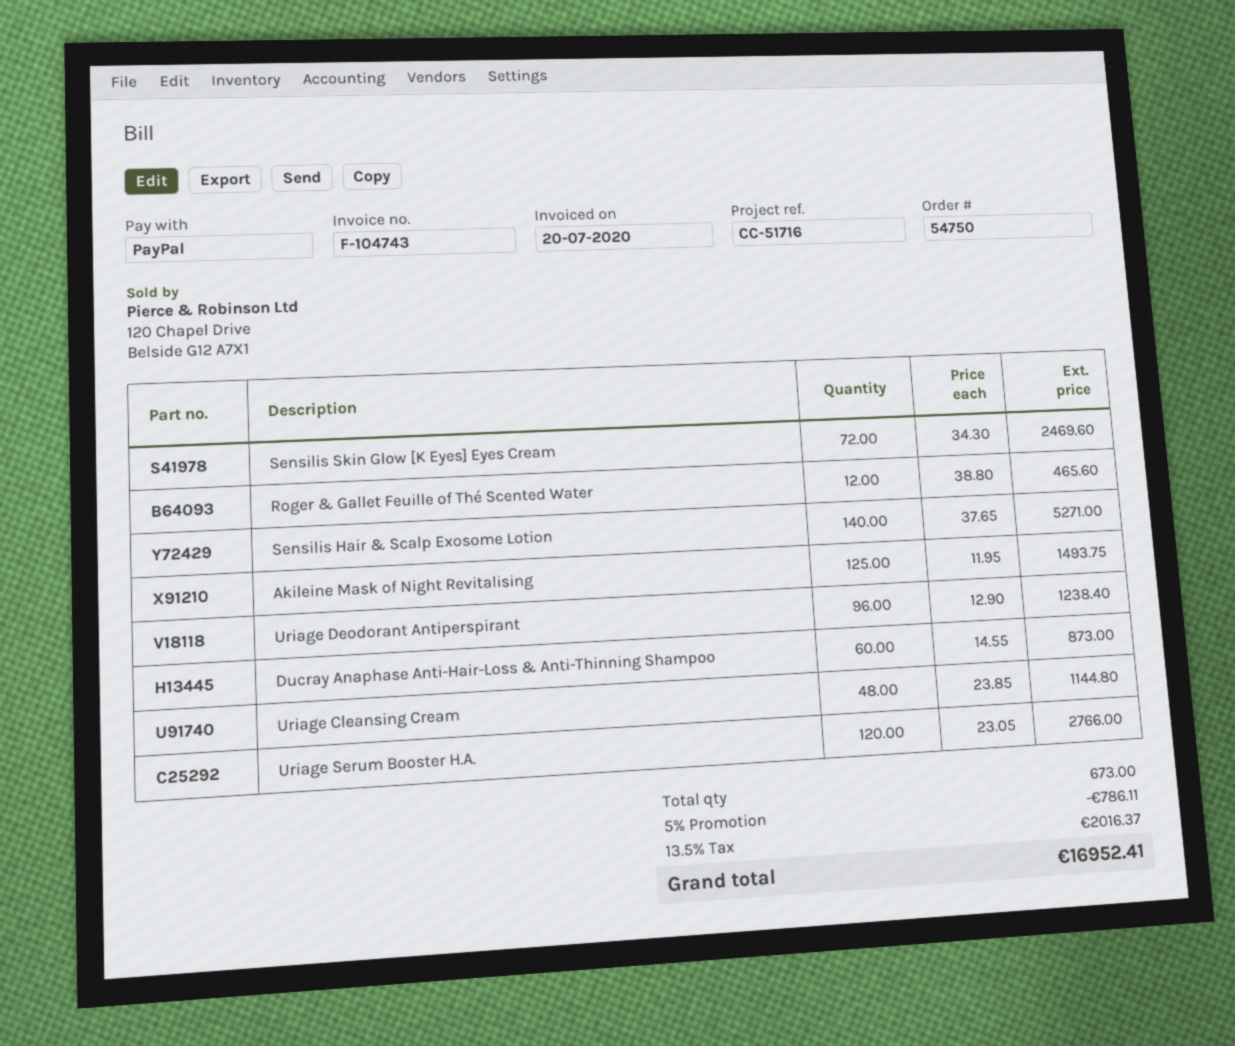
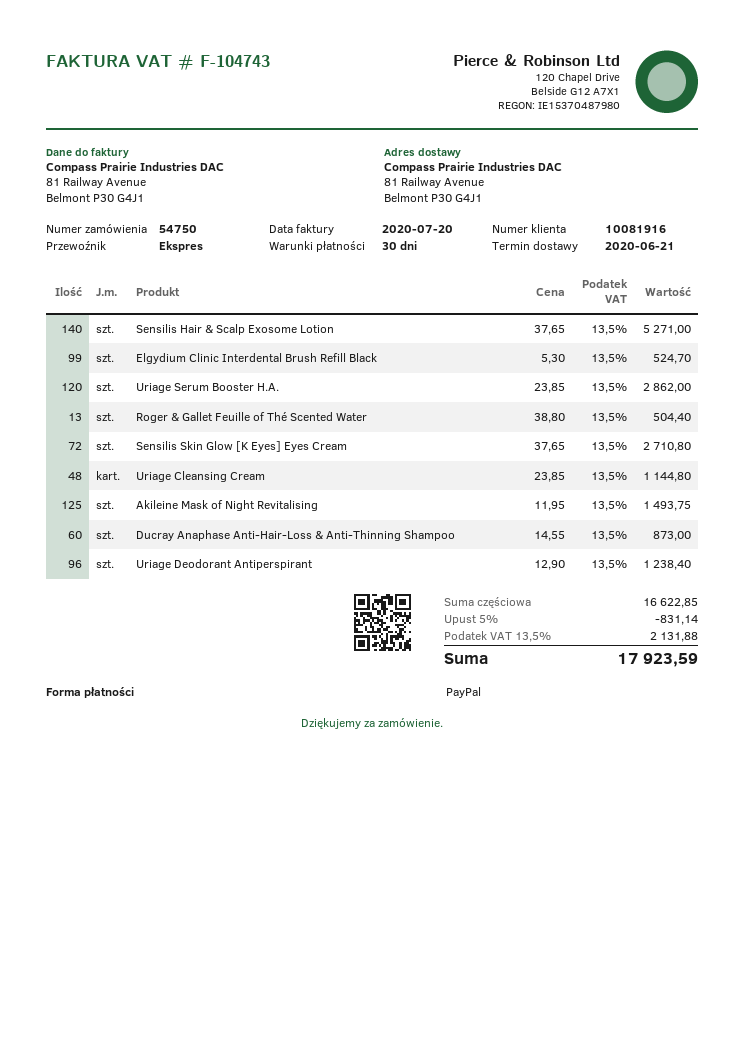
Sensilis Skin Glow [K Eyes] Eyes Cream: 72 x 34.30 = 2469.60 -> 72 x 37.65 = 2710.80
Roger & Gallet Feuille of Thé Scented Water: 12 x 38.80 = 465.60 -> 13 x 38.80 = 504.40
Uriage Serum Booster H.A.: 120 x 23.05 = 2766.00 -> 120 x 23.85 = 2862.00
Elgydium Clinic Interdental Brush Refill Black: none -> 99 x 5.30 = 524.70
discount: 5% = 786.11 -> 5% = 831.14
tax: 13.5% = 2016.37 -> 13.5% = 2131.88
total: 16952.41 -> 17923.59

